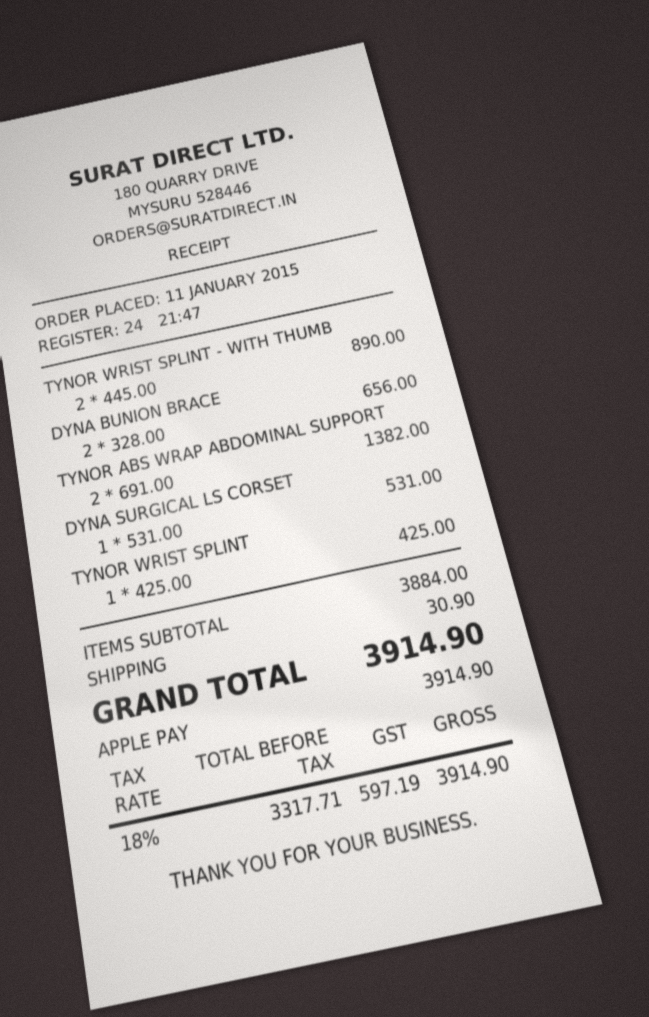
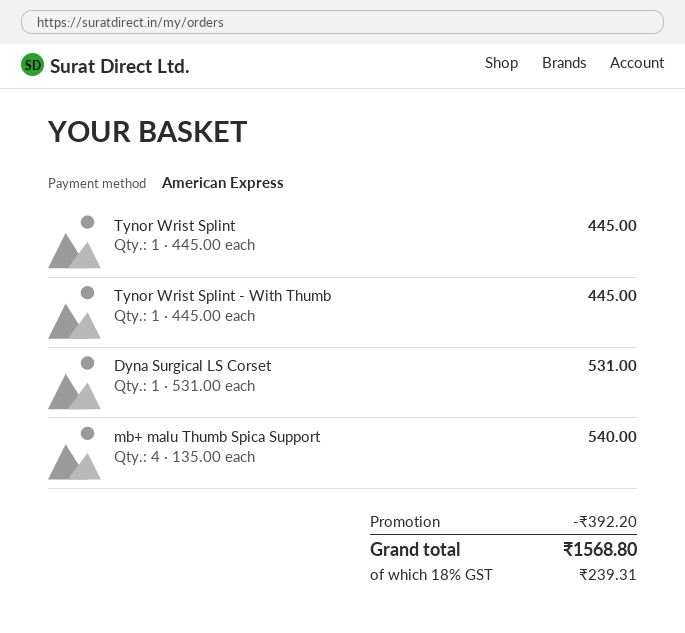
payment method: Apple Pay -> American Express
TYNOR WRIST SPLINT - WITH THUMB: 2 x 445.00 = 890.00 -> 1 x 445.00 = 445.00
DYNA BUNION BRACE: 2 x 328.00 = 656.00 -> none
TYNOR ABS WRAP ABDOMINAL SUPPORT: 2 x 691.00 = 1382.00 -> none
TYNOR WRIST SPLINT: 1 x 425.00 = 425.00 -> 1 x 445.00 = 445.00
mb+ malu Thumb Spica Support: none -> 4 x 135.00 = 540.00
discount: none -> 392.20
shipping: 30.90 -> none
tax: 18% = 597.19 -> 18% = 239.31
total: 3914.90 -> 1568.80

